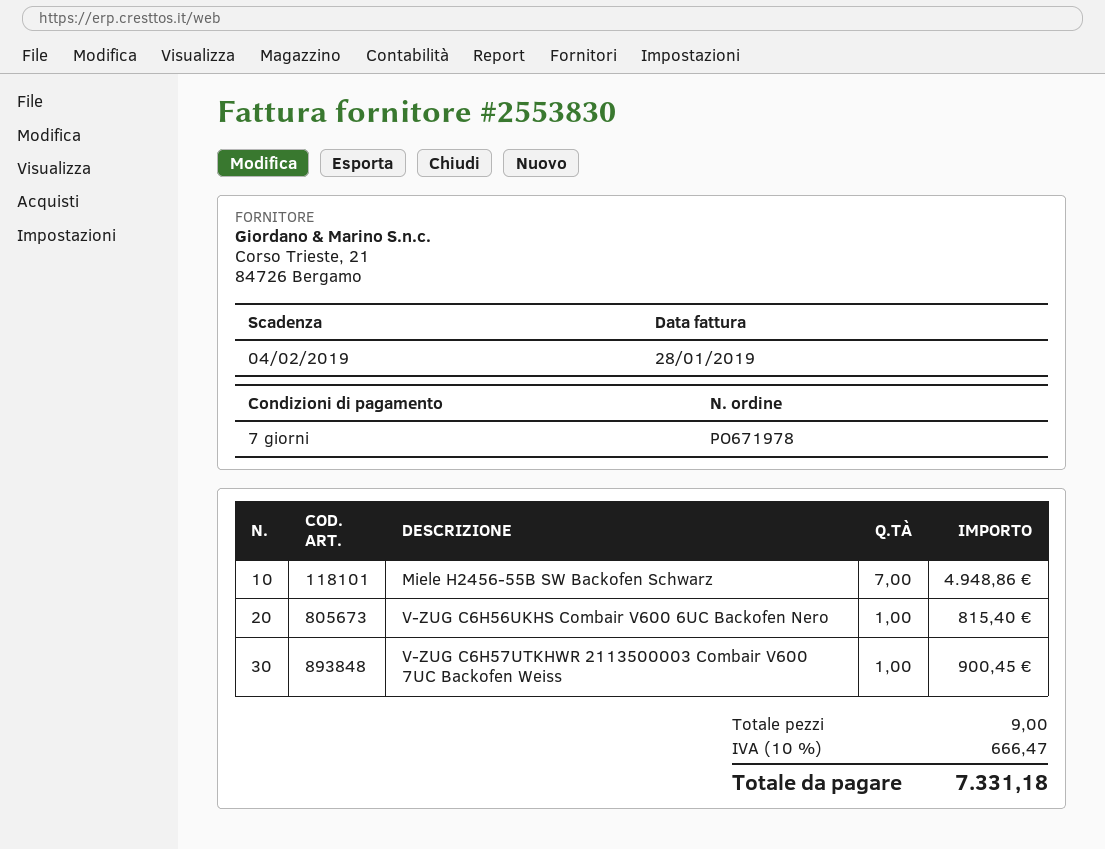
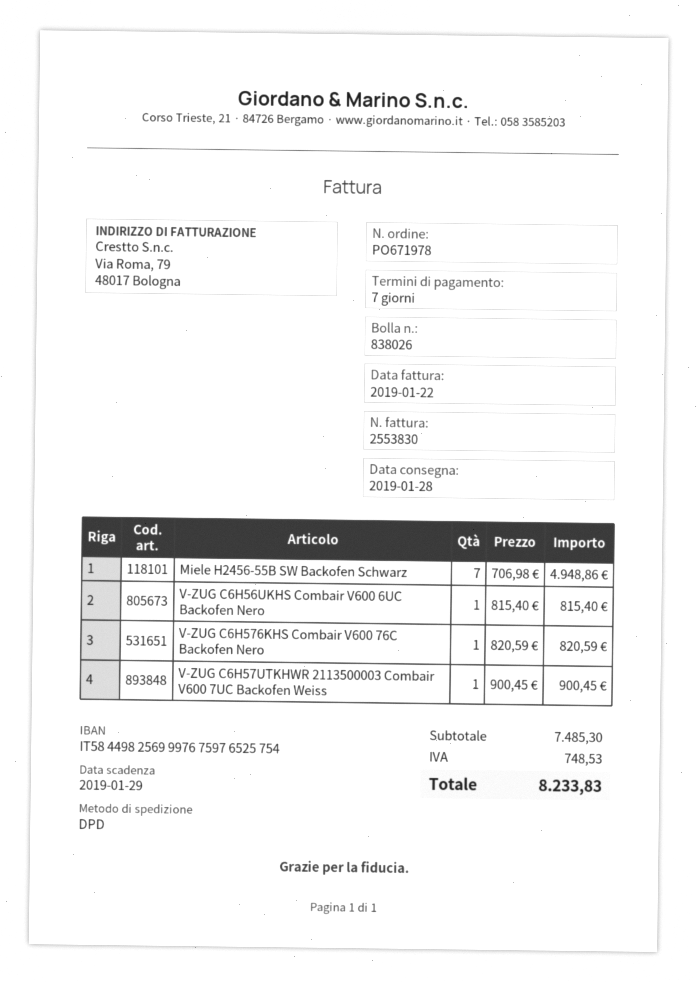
invoice date: 2019-01-28 -> 2019-01-22
due date: 2019-02-04 -> 2019-01-29
V-ZUG C6H576KHS Combair V600 76C Backofen Nero: none -> 1 for 820.59
tax: 666.47 -> 748.53
total: 7331.18 -> 8233.83

